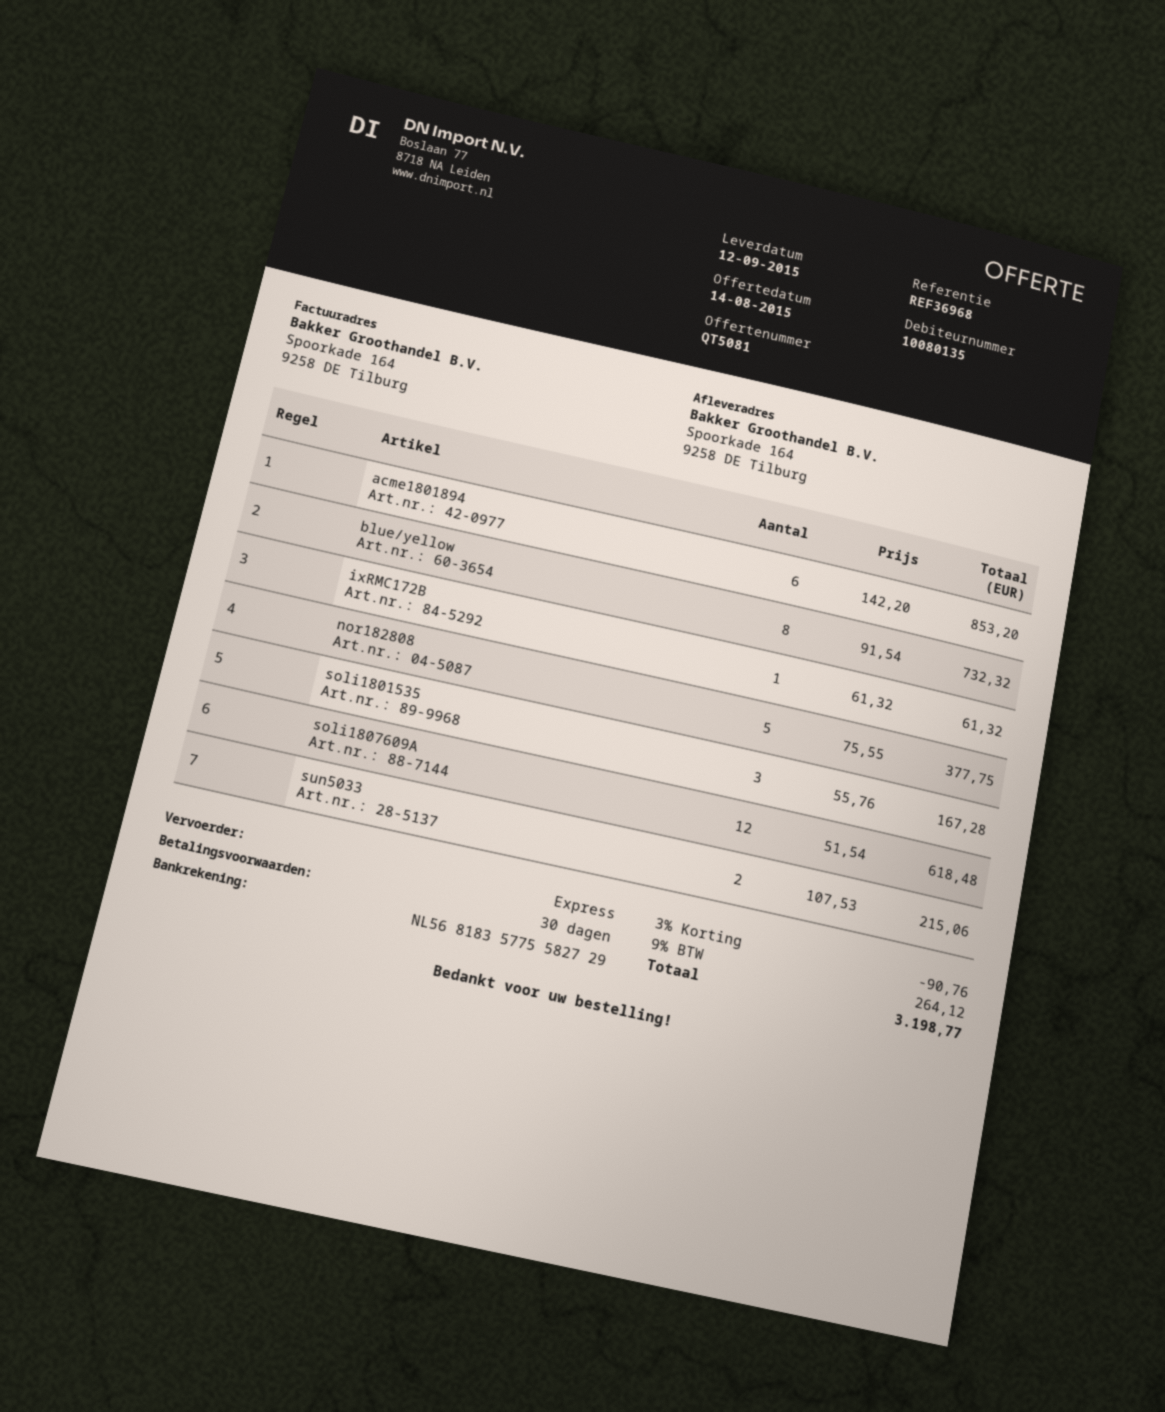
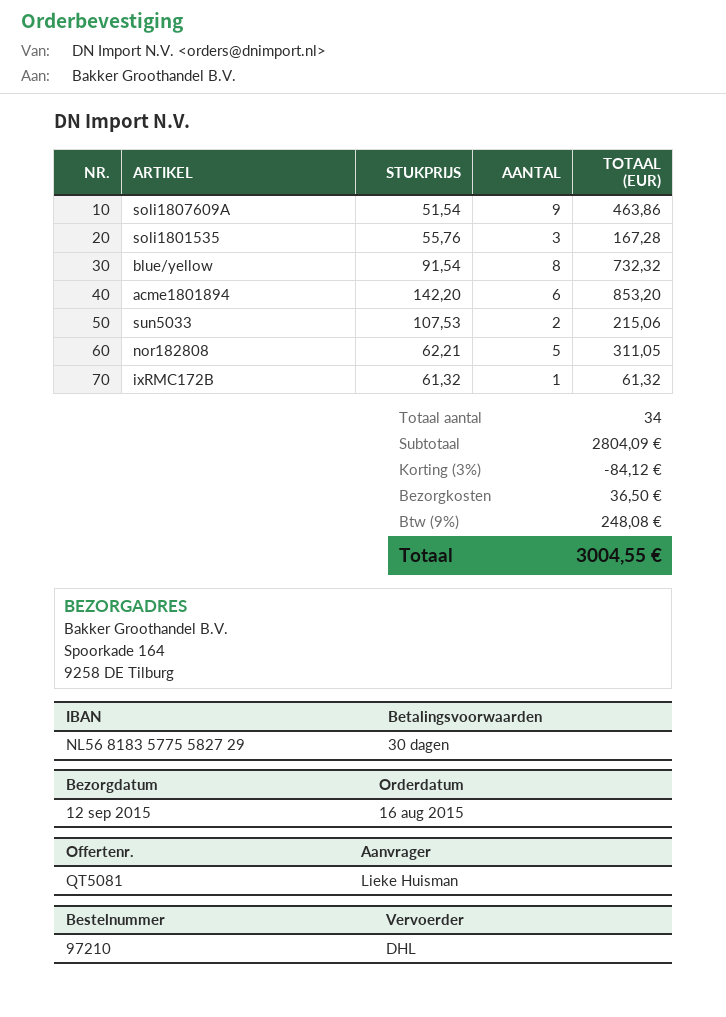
shipping method: express -> DHL
nor182808: 5 x 75.55 = 377.75 -> 5 x 62.21 = 311.05
soli1807609A: 12 x 51.54 = 618.48 -> 9 x 51.54 = 463.86
discount: 3% = 90.76 -> 3% = 84.12
shipping: none -> 36.50
tax: 9% = 264.12 -> 9% = 248.08
total: 3198.77 -> 3004.55

